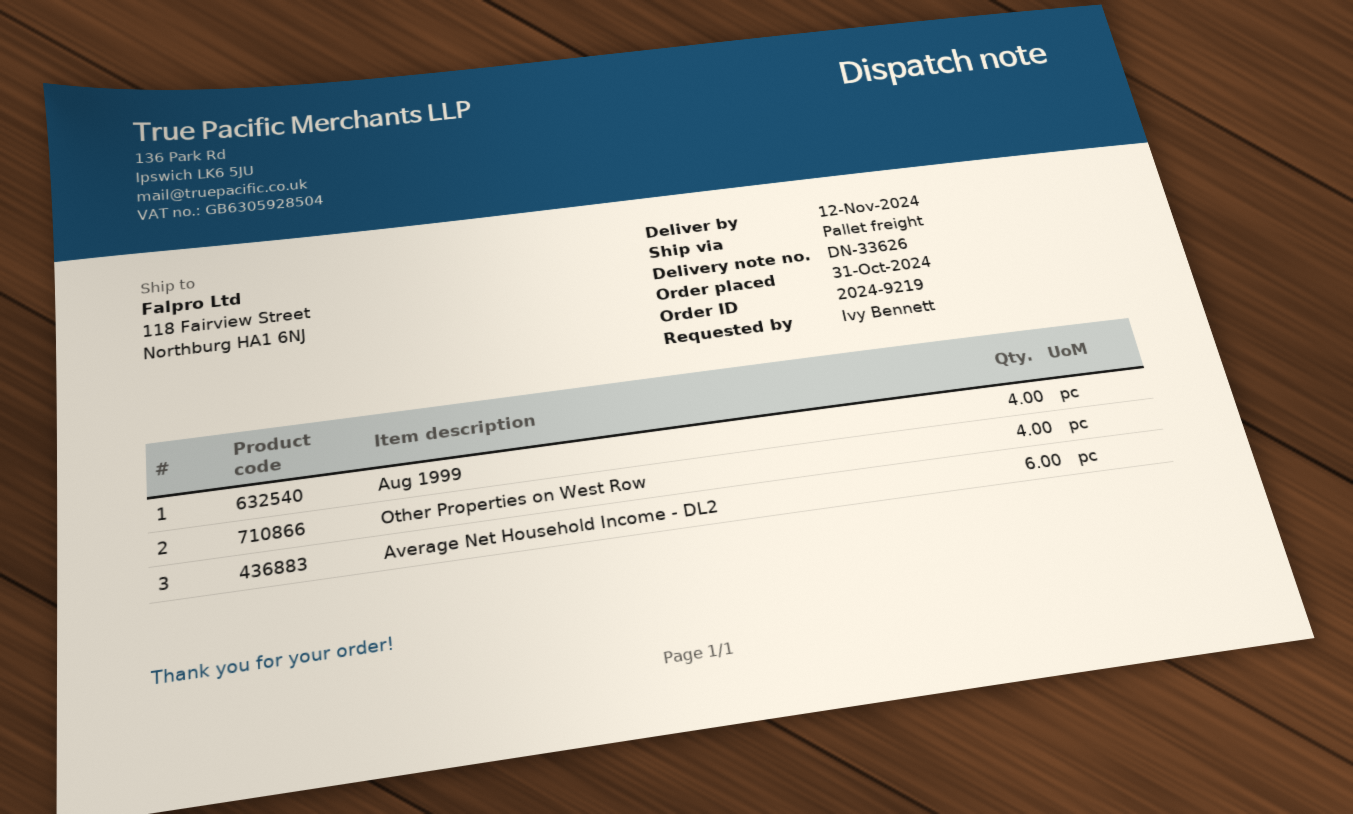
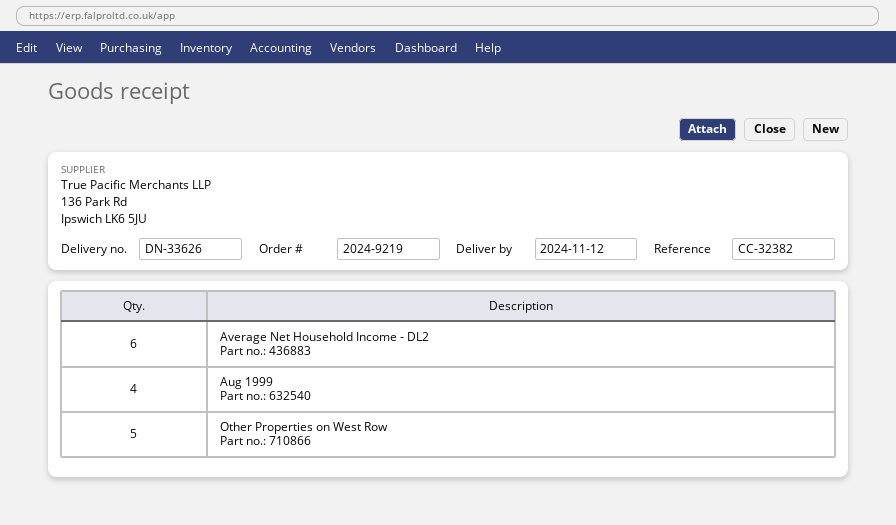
Other Properties on West Row: 4 -> 5

